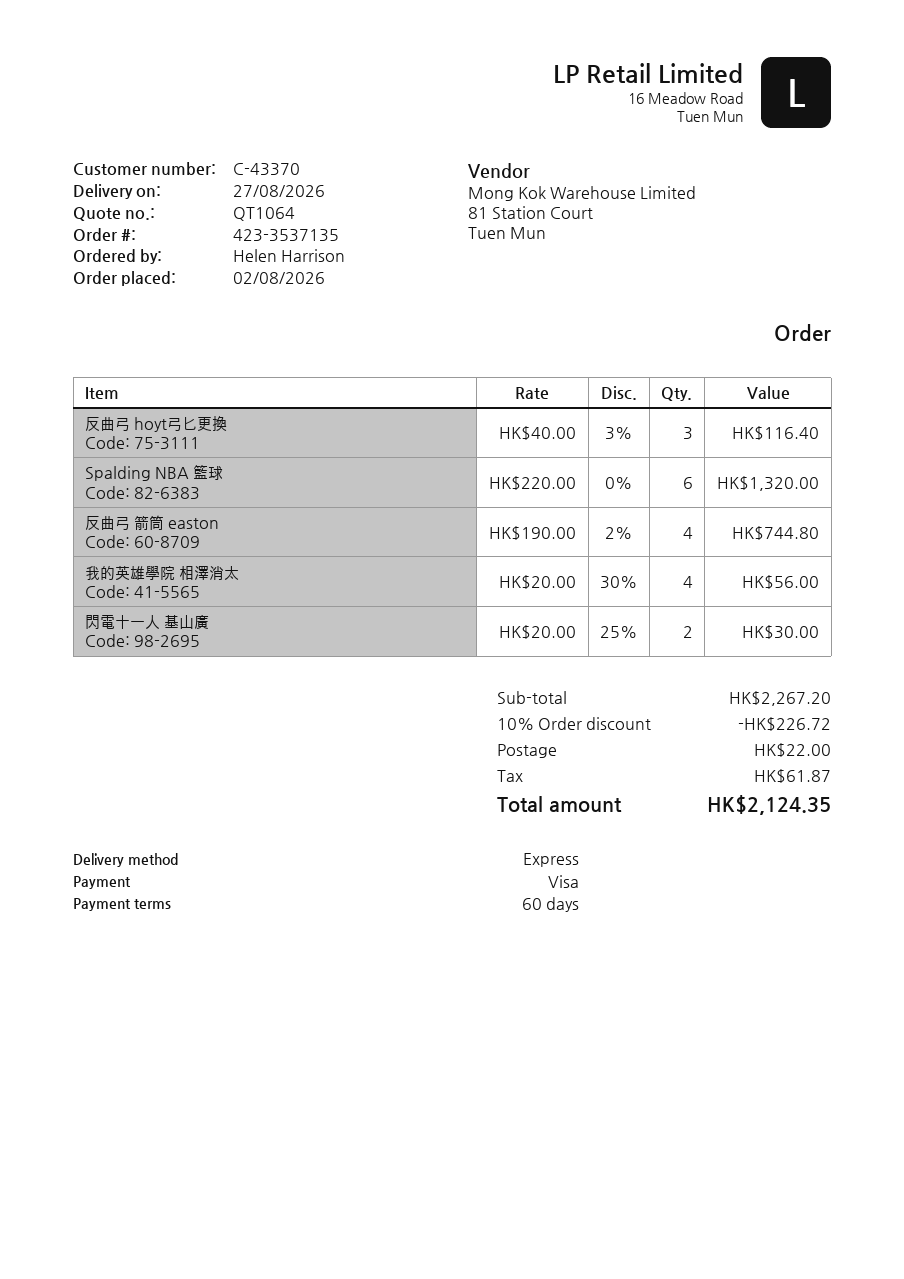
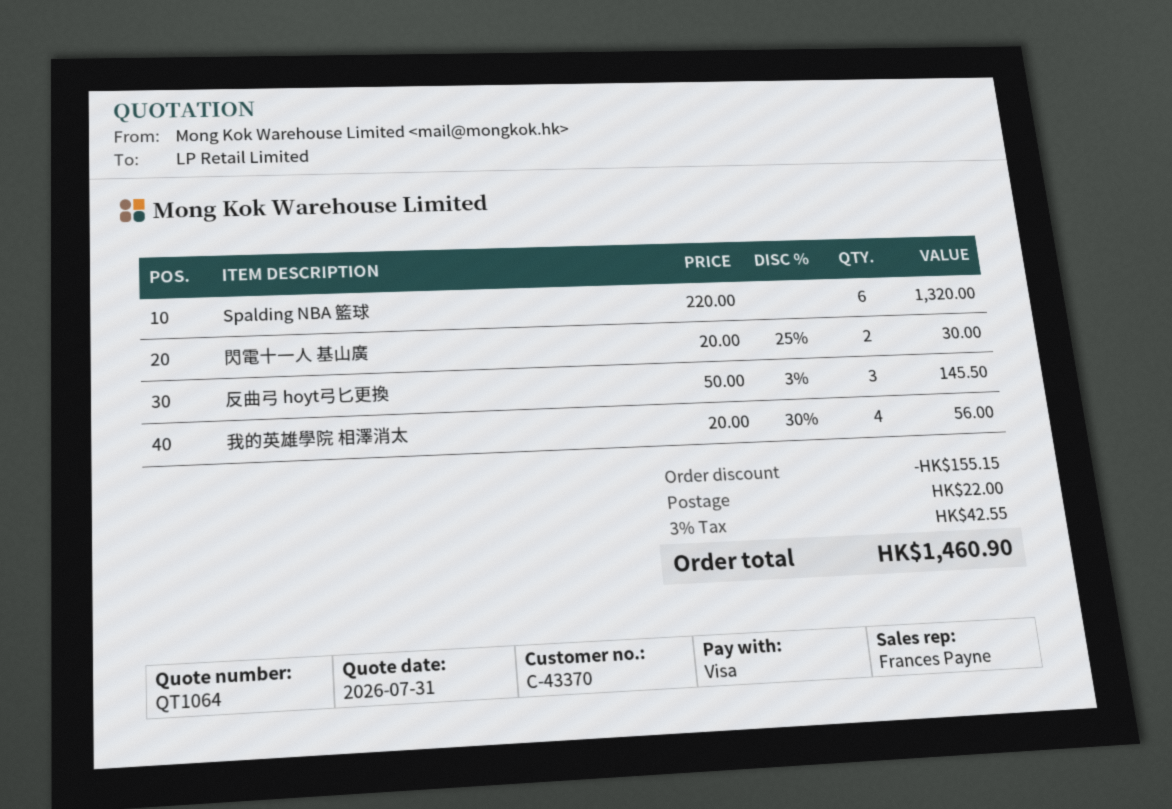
反曲弓 hoyt弓匕更換: 3 x 40.00 - 3% = 116.40 -> 3 x 50.00 - 3% = 145.50
反曲弓 箭筒 easton: 4 x 190.00 - 2% = 744.80 -> none
discount: 226.72 -> 155.15
tax: 61.87 -> 42.55
total: 2124.35 -> 1460.90

